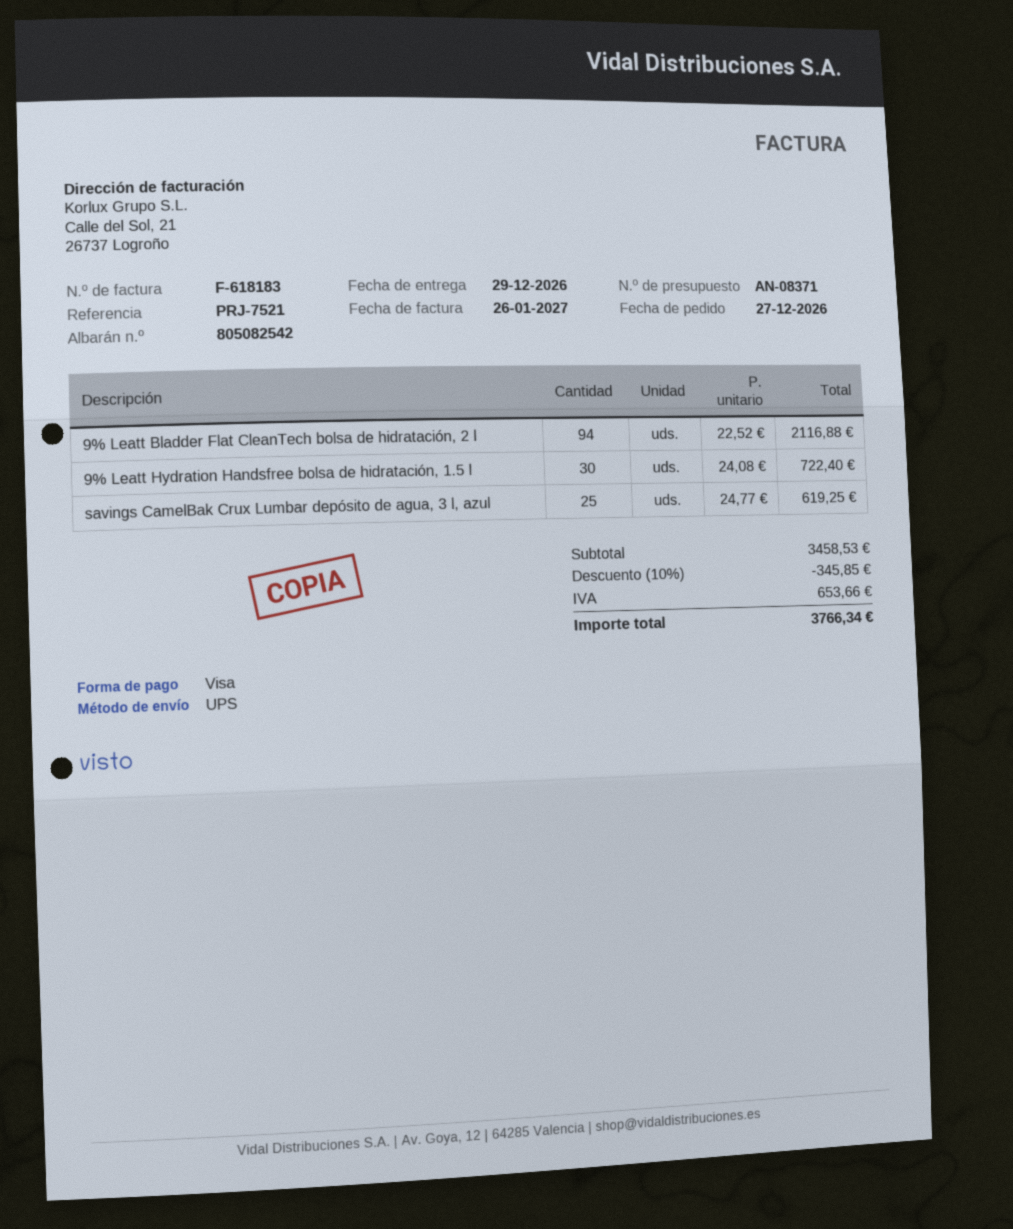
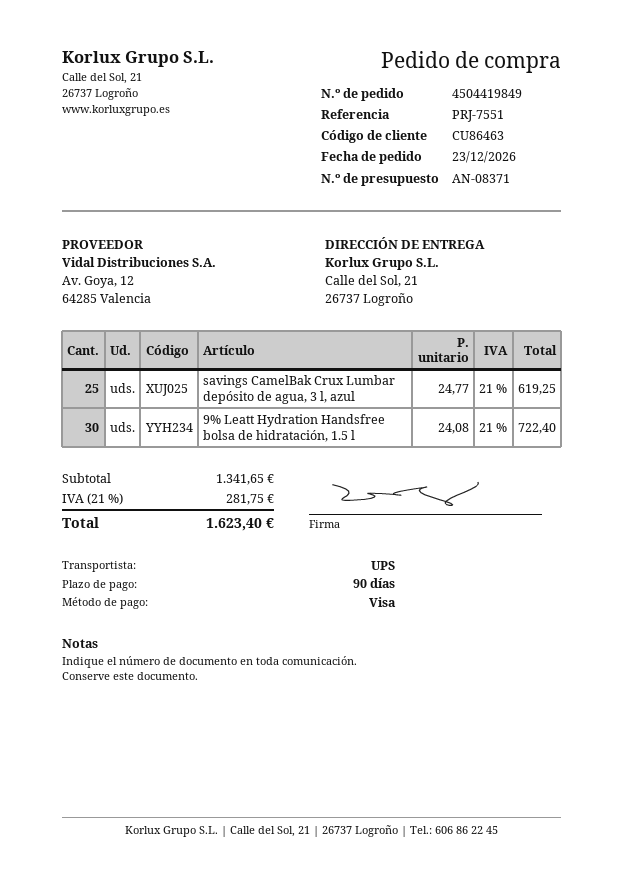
order date: 2026-12-27 -> 2026-12-23
reference: PRJ-7521 -> PRJ-7551
9% Leatt Bladder Flat CleanTech bolsa de hidratación, 2 l: 94 x 22.52 = 2116.88 -> none
subtotal: 3458.53 -> 1341.65
discount: 10% = 345.85 -> none
tax: 653.66 -> 281.75
total: 3766.34 -> 1623.40

